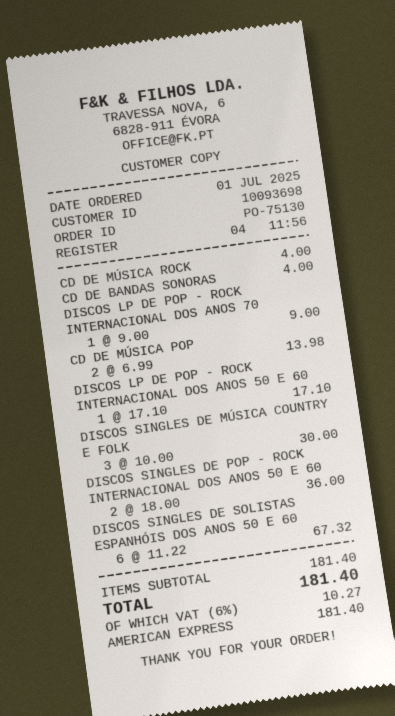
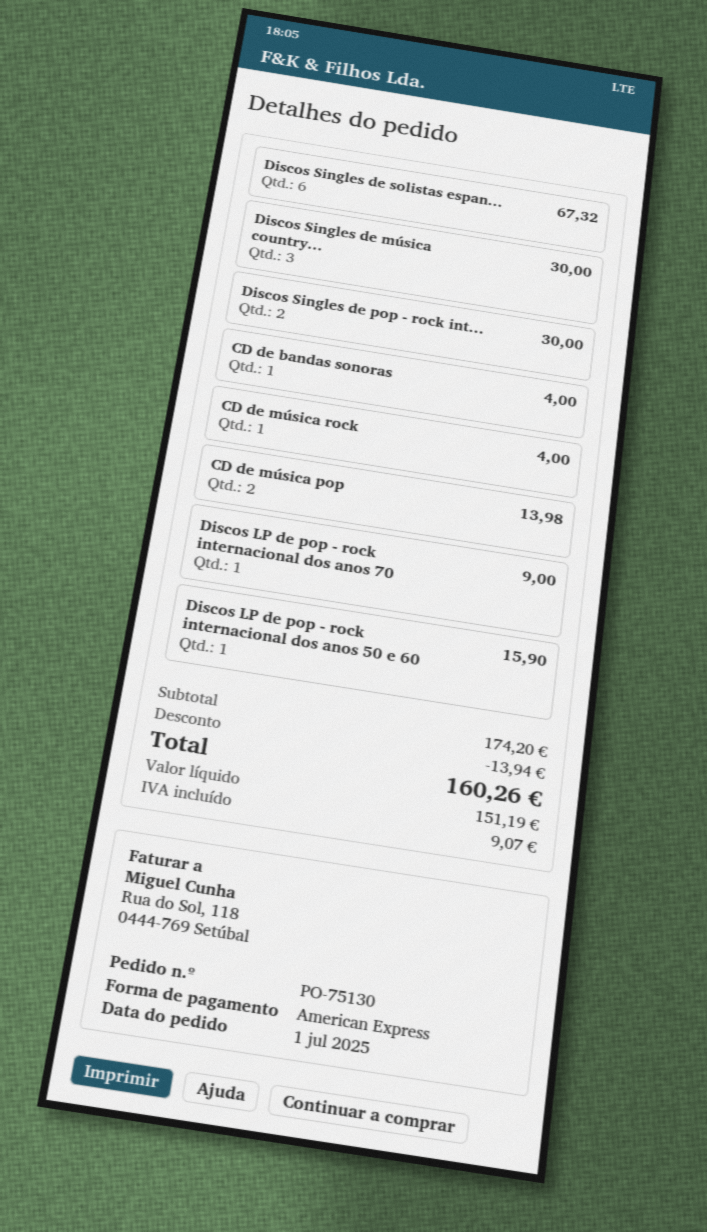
DISCOS LP DE POP - ROCK INTERNACIONAL DOS ANOS 50 E 60: 1 for 17.10 -> 1 for 15.90
DISCOS SINGLES DE POP - ROCK INTERNACIONAL DOS ANOS 50 E 60: 2 for 36.00 -> 2 for 30.00
subtotal: 181.40 -> 174.20
discount: none -> 13.94
tax: 10.27 -> 9.07
total: 181.40 -> 160.26

